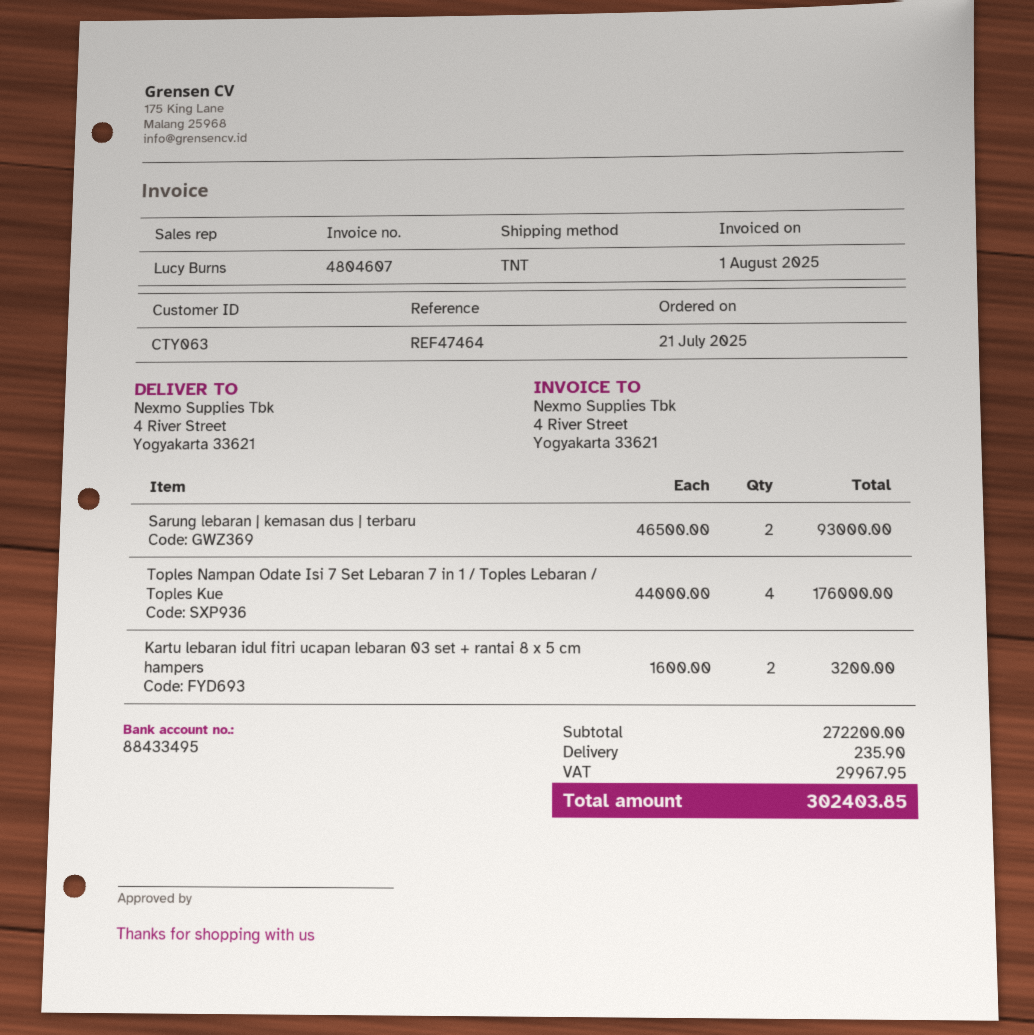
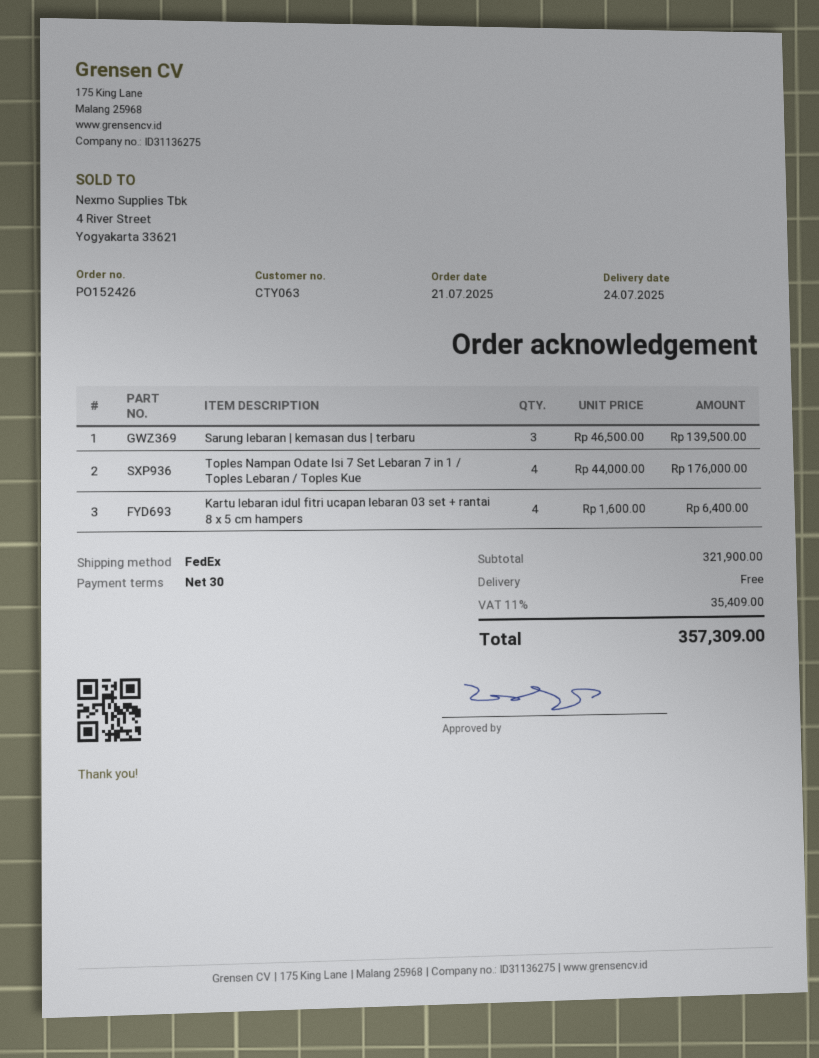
shipping method: TNT -> FedEx
Sarung lebaran | kemasan dus | terbaru: 2 x 46500.00 = 93000.00 -> 3 x 46500.00 = 139500.00
Kartu lebaran idul fitri ucapan lebaran 03 set + rantai 8 x 5 cm hampers: 2 x 1600.00 = 3200.00 -> 4 x 1600.00 = 6400.00
subtotal: 272200.00 -> 321900.00
shipping: 235.90 -> 0.00
tax: 29967.95 -> 35409.00
total: 302403.85 -> 357309.00

